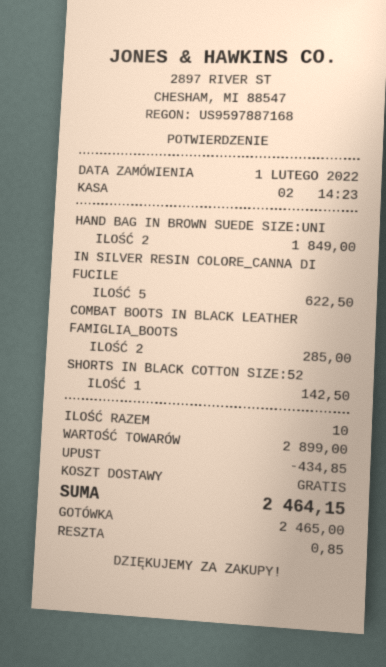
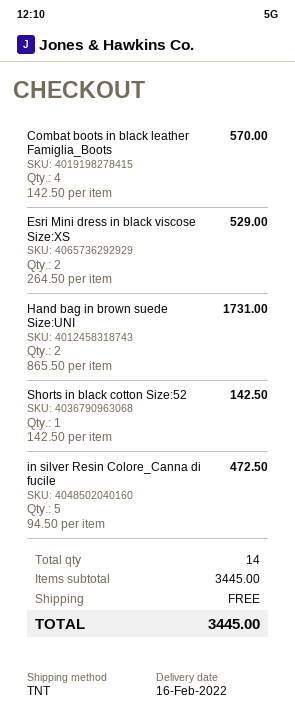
HAND BAG IN BROWN SUEDE SIZE:UNI: 2 for 1849.00 -> 2 for 1731.00
IN SILVER RESIN COLORE_CANNA DI FUCILE: 5 for 622.50 -> 5 for 472.50
COMBAT BOOTS IN BLACK LEATHER FAMIGLIA_BOOTS: 2 for 285.00 -> 4 for 570.00
Esri Mini dress in black viscose Size:XS: none -> 2 for 529.00
total quantity: 10 -> 14
subtotal: 2899.00 -> 3445.00
discount: 434.85 -> none
total: 2464.15 -> 3445.00

